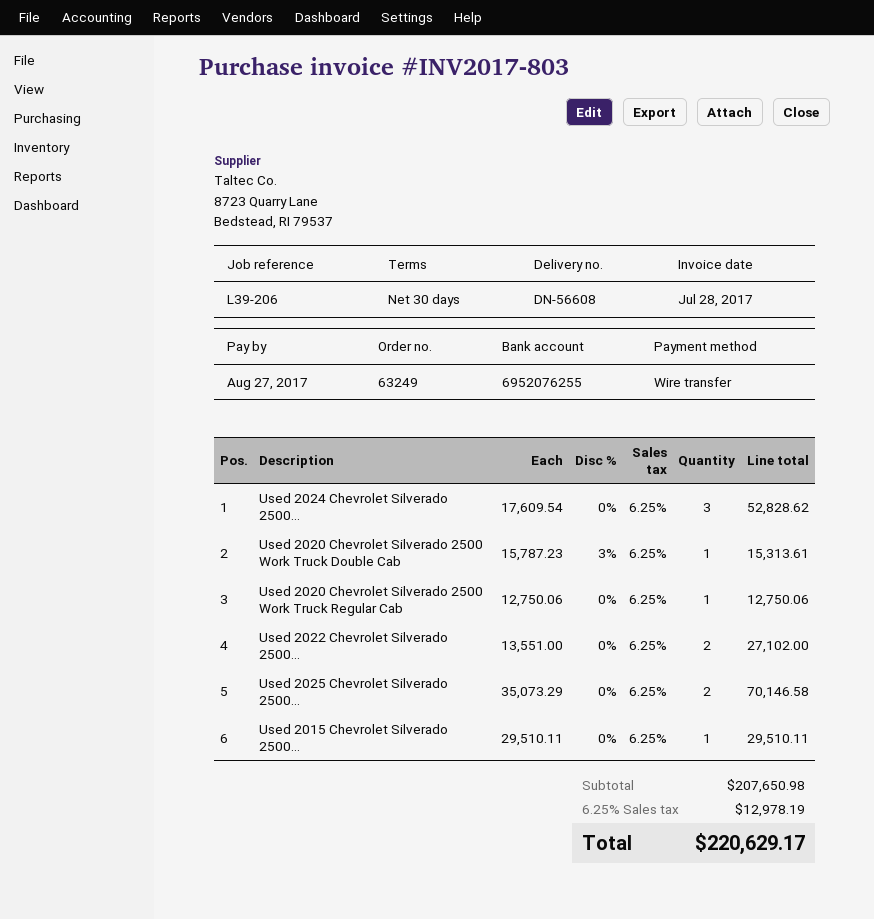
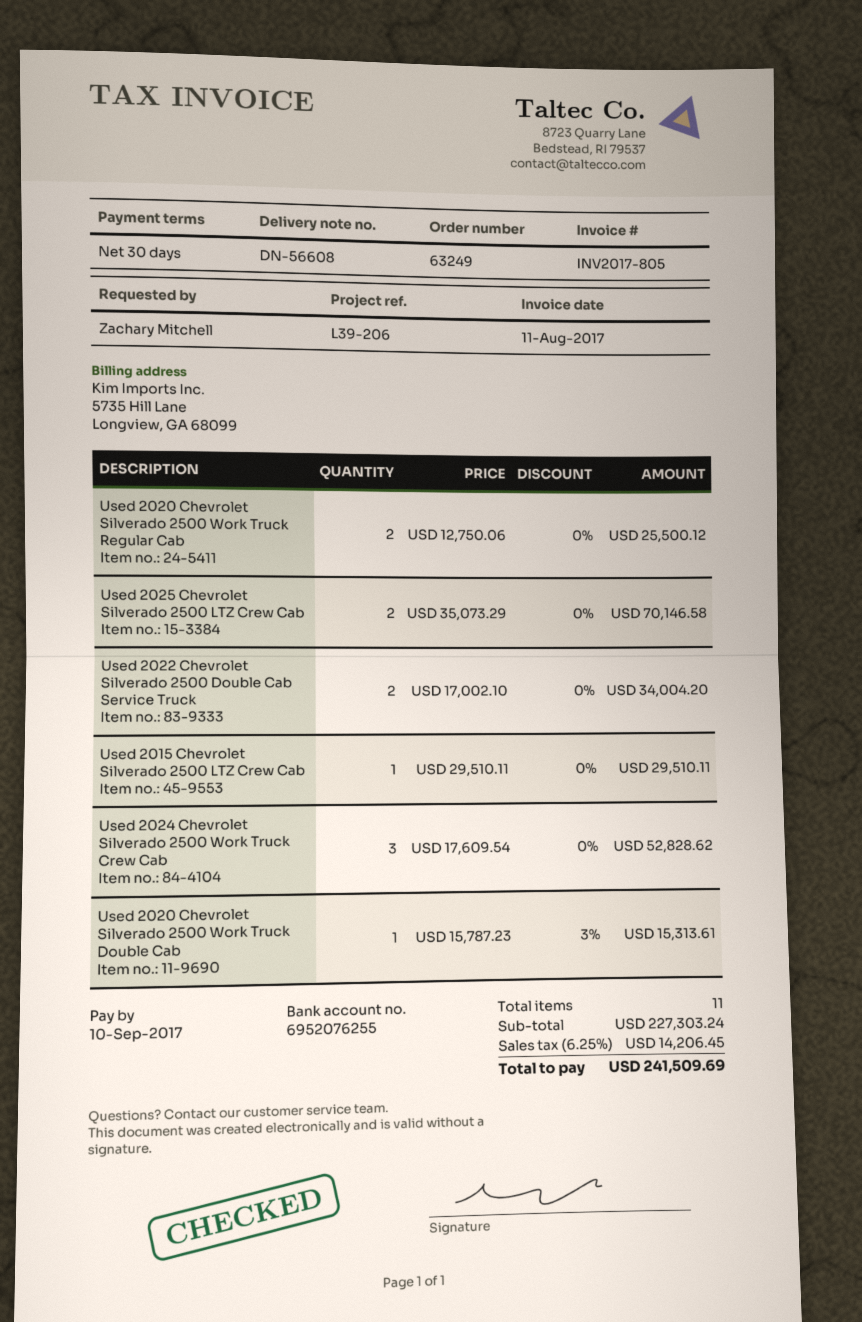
invoice number: INV2017-803 -> INV2017-805
invoice date: 2017-07-28 -> 2017-08-11
due date: 2017-08-27 -> 2017-09-10
Used 2020 Chevrolet Silverado 2500 Work Truck Regular Cab: 1 x 12750.06 = 12750.06 -> 2 x 12750.06 = 25500.12
Used 2022 Chevrolet Silverado 2500...: 2 x 13551.00 = 27102.00 -> 2 x 17002.10 = 34004.20
subtotal: 207650.98 -> 227303.24
tax: 6.25% = 12978.19 -> 6.25% = 14206.45
total: 220629.17 -> 241509.69

